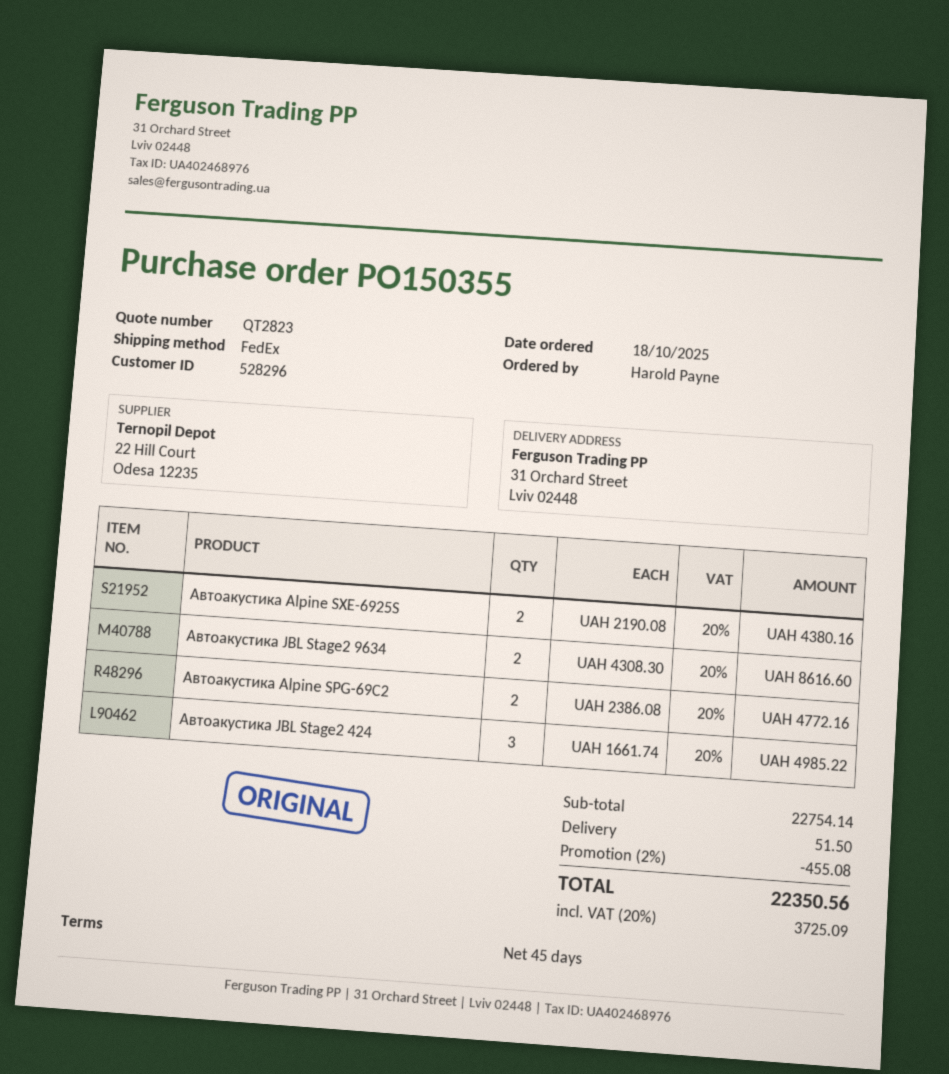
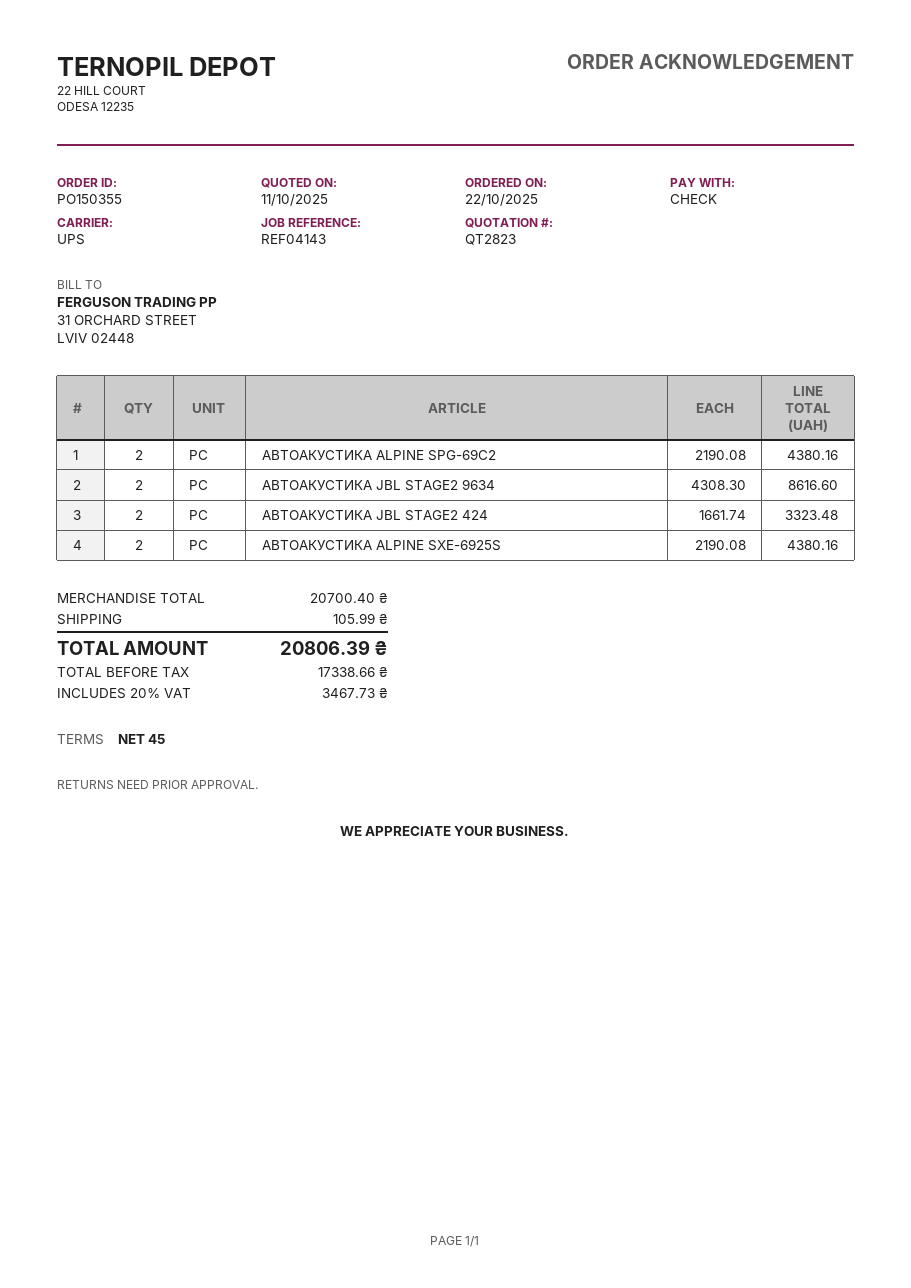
order date: 2025-10-18 -> 2025-10-22
shipping method: FedEx -> UPS
Автоакустика Alpine SPG-69C2: 2 x 2386.08 = 4772.16 -> 2 x 2190.08 = 4380.16
Автоакустика JBL Stage2 424: 3 x 1661.74 = 4985.22 -> 2 x 1661.74 = 3323.48
subtotal: 22754.14 -> 20700.40
discount: 2% = 455.08 -> none
shipping: 51.50 -> 105.99
tax: 20% = 3725.09 -> 20% = 3467.73
total: 22350.56 -> 20806.39

